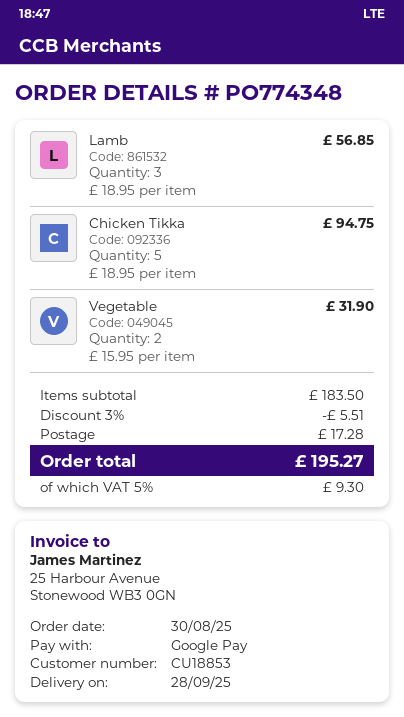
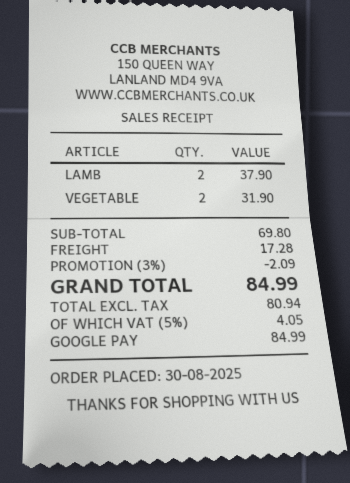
Lamb: 3 for 56.85 -> 2 for 37.90
Chicken Tikka: 5 for 94.75 -> none
subtotal: 183.50 -> 69.80
discount: 3% = 5.51 -> 3% = 2.09
tax: 5% = 9.30 -> 5% = 4.05
total: 195.27 -> 84.99

